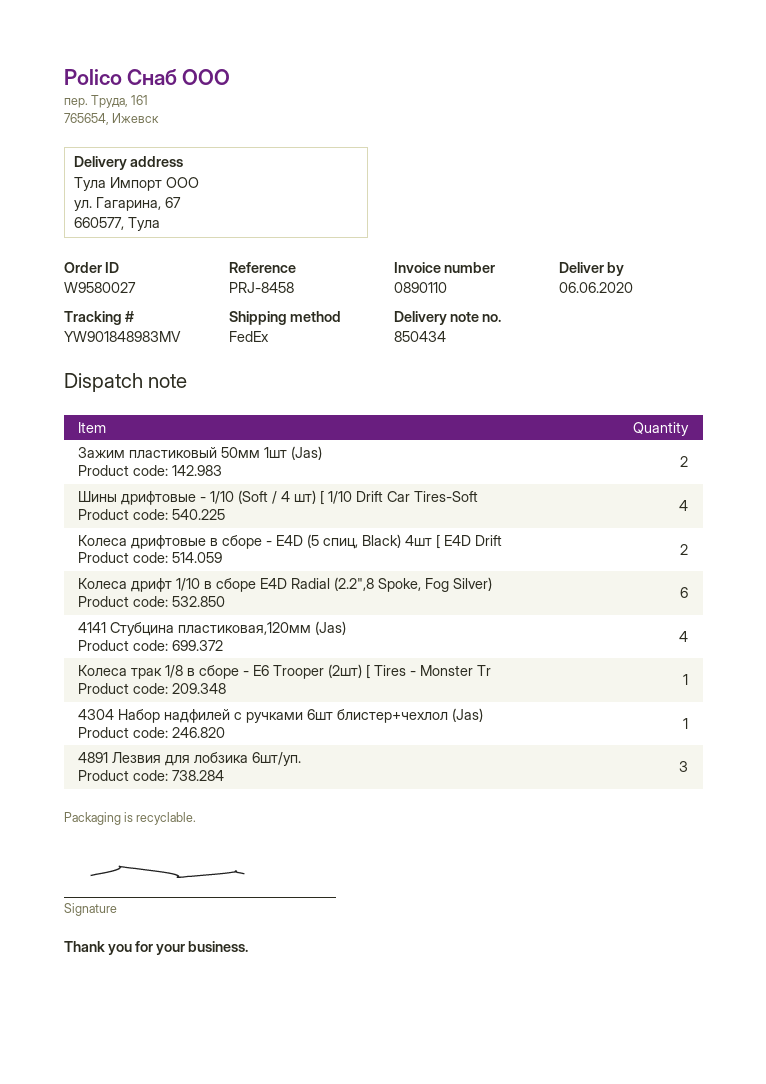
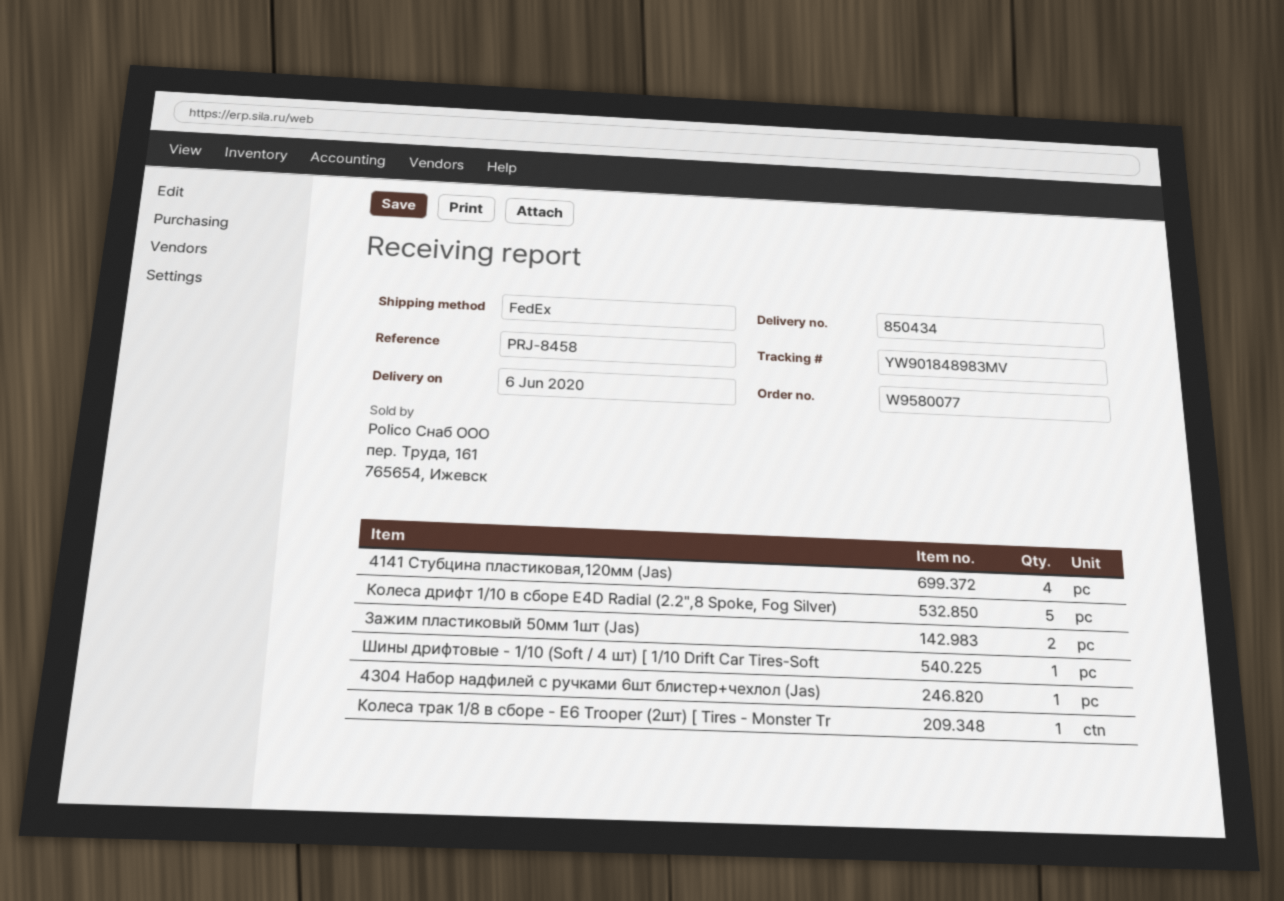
order number: W9580027 -> W9580077
Шины дрифтовые - 1/10 (Soft / 4 шт) [ 1/10 Drift Car Tires-Soft: 4 -> 1
Колеса дрифтовые в сборе - E4D (5 спиц, Black) 4шт [ E4D Drift: 2 -> none
Колеса дрифт 1/10 в сборе E4D Radial (2.2",8 Spoke, Fog Silver): 6 -> 5
4891 Лезвия для лобзика 6шт/уп.: 3 -> none

